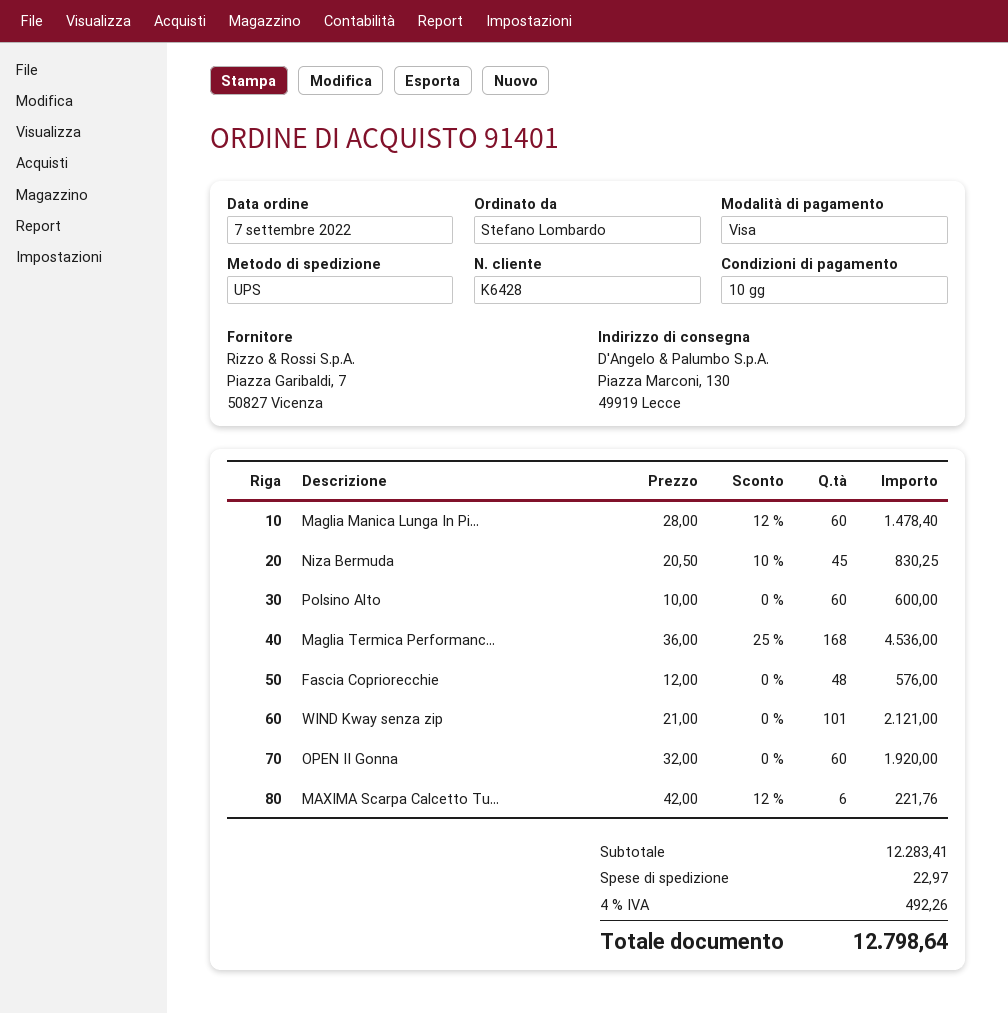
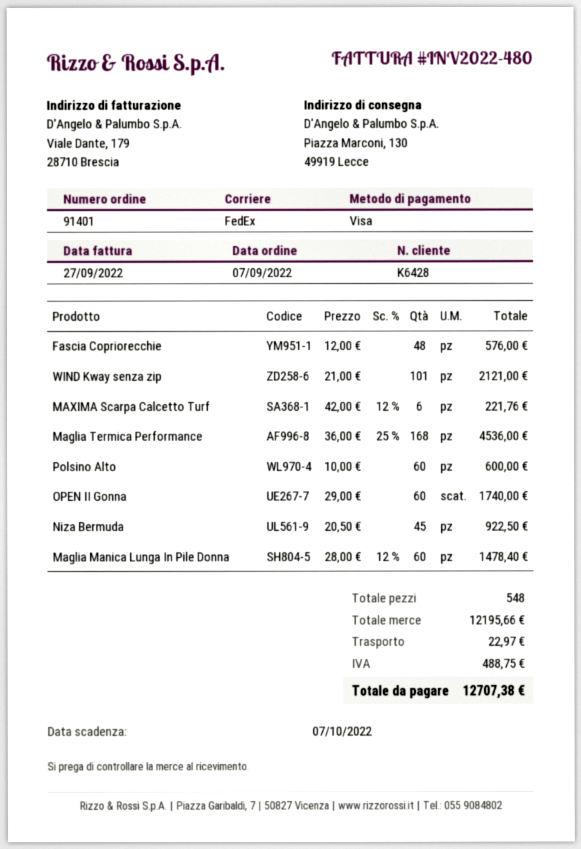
shipping method: UPS -> FedEx
Niza Bermuda: 45 x 20.50 - 10% = 830.25 -> 45 x 20.50 = 922.50
OPEN II Gonna: 60 x 32.00 = 1920.00 -> 60 x 29.00 = 1740.00
subtotal: 12283.41 -> 12195.66
tax: 492.26 -> 488.75
total: 12798.64 -> 12707.38

